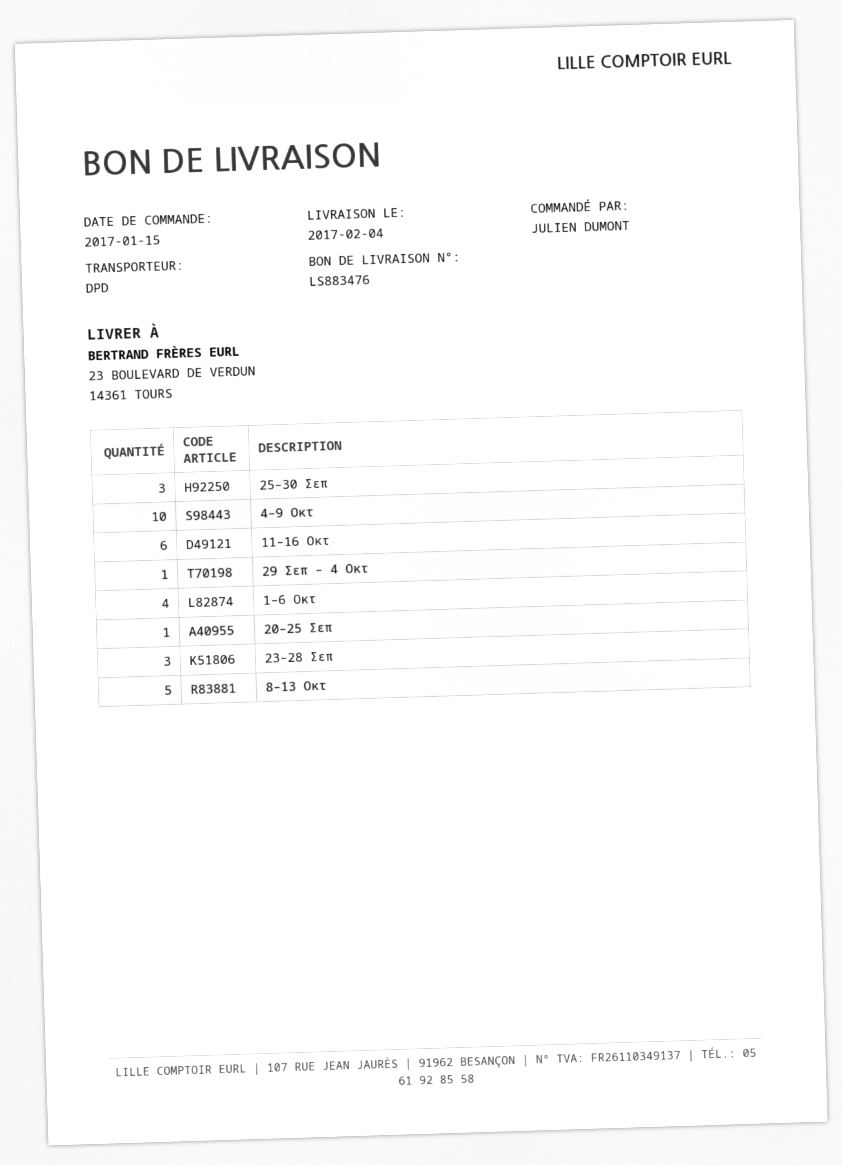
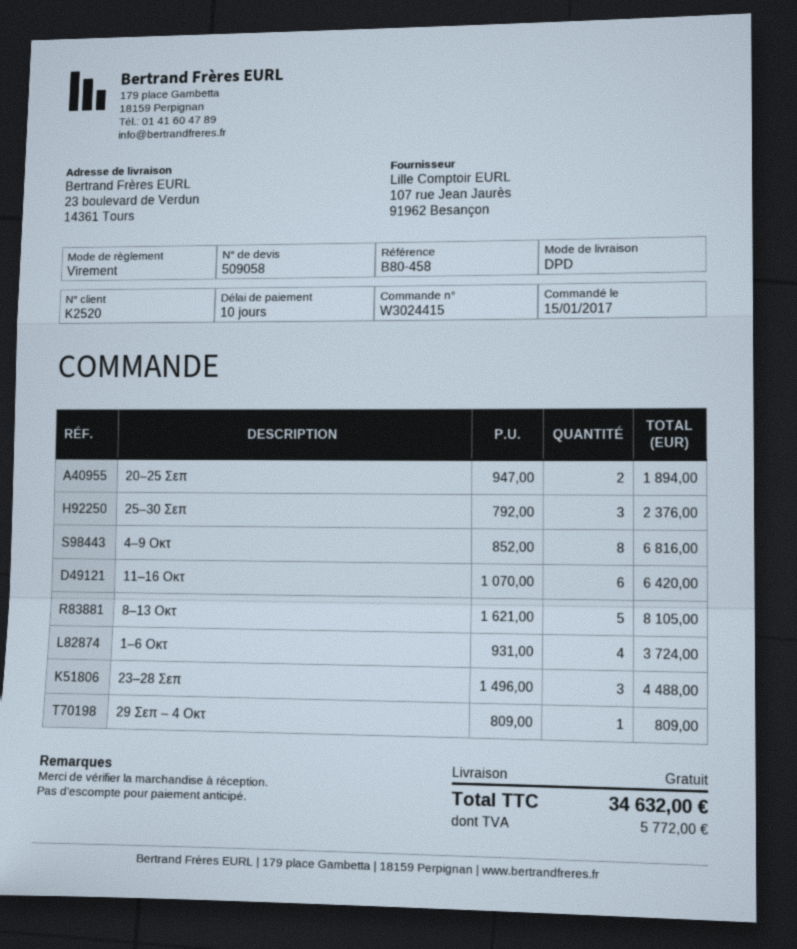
4–9 Οκτ: 10 -> 8
20–25 Σεπ: 1 -> 2

